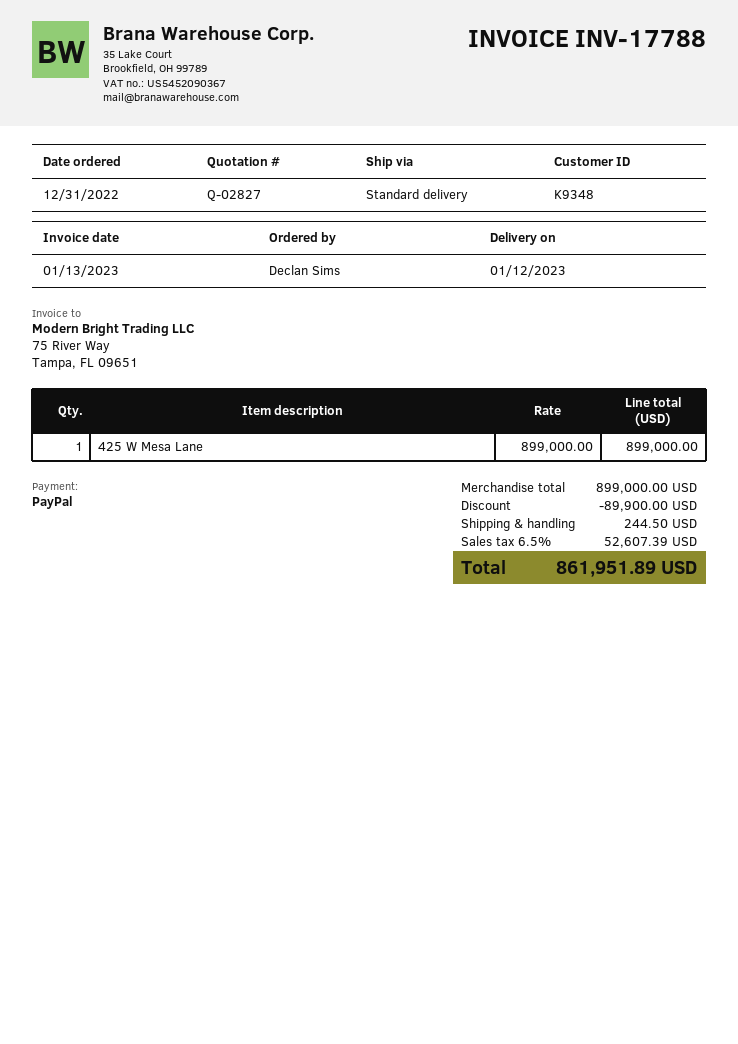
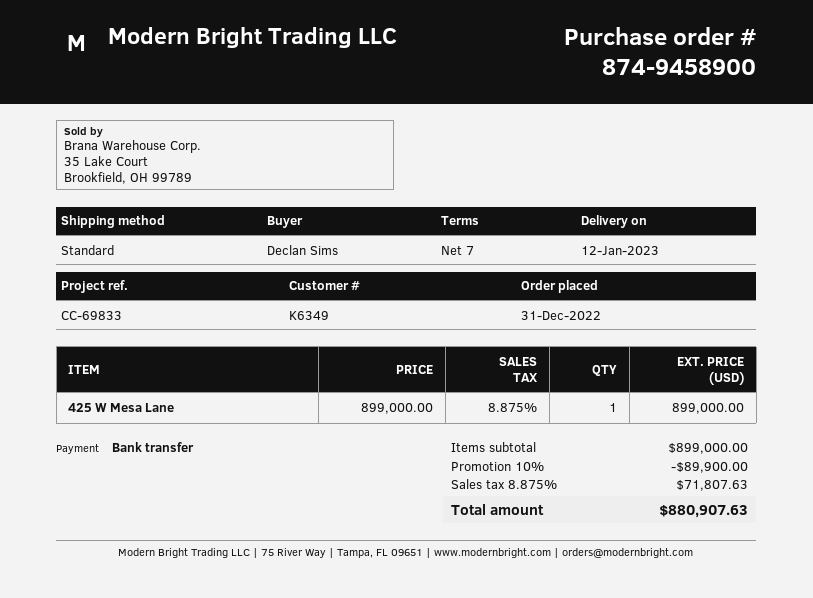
customer number: K9348 -> K6349
payment method: PayPal -> bank transfer
shipping: 244.50 -> none
tax: 6.5% = 52607.39 -> 8.875% = 71807.63
total: 861951.89 -> 880907.63

